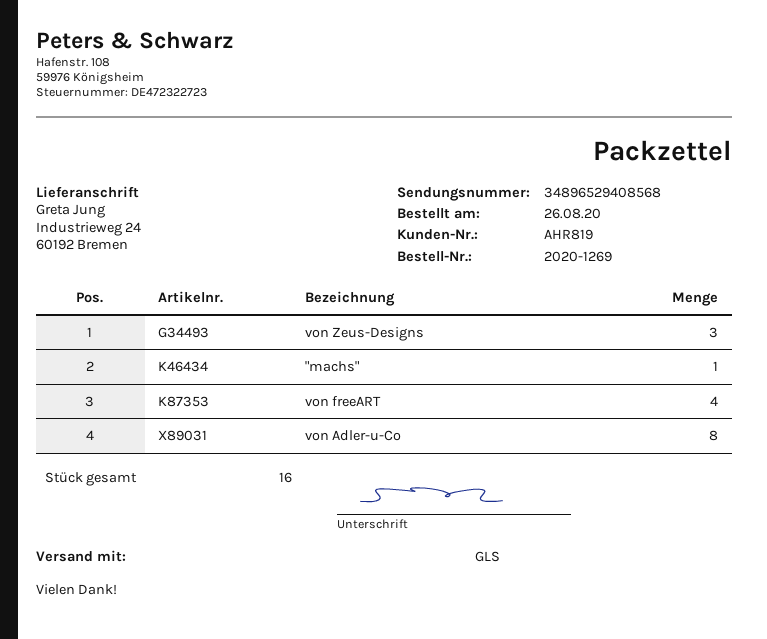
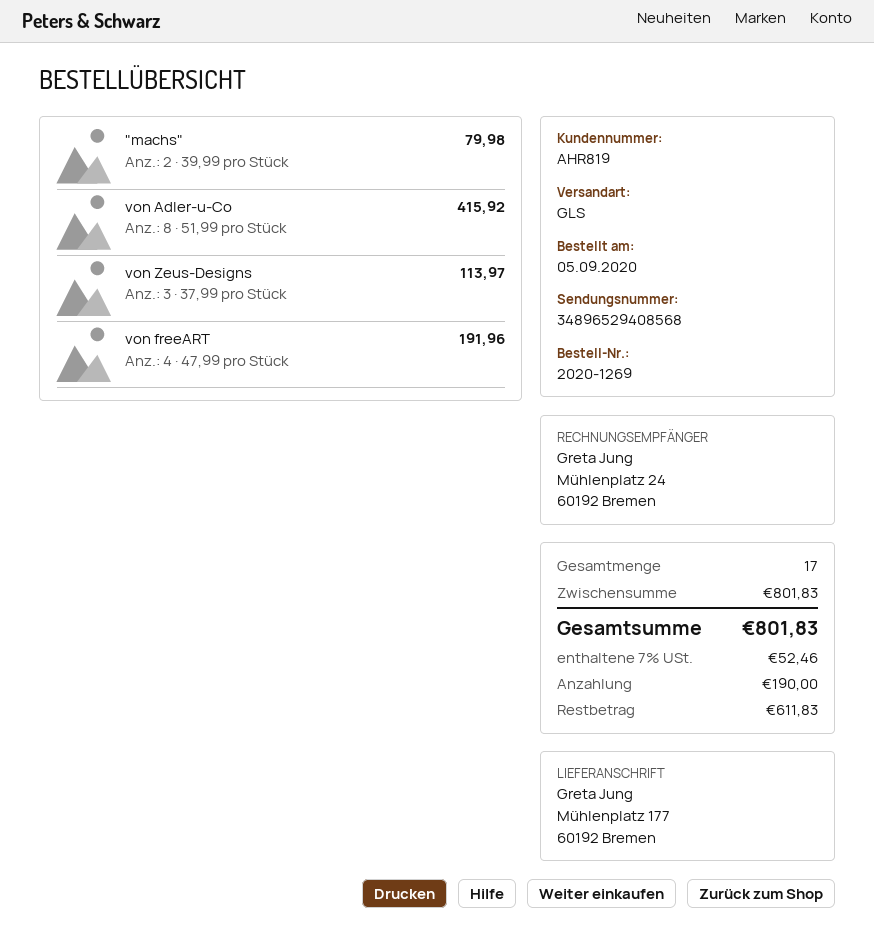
order date: 2020-08-26 -> 2020-09-05
ship to: Industrieweg 24, 60192 Bremen -> Mühlenplatz 177, 60192 Bremen
"machs": 1 -> 2
total quantity: 16 -> 17

